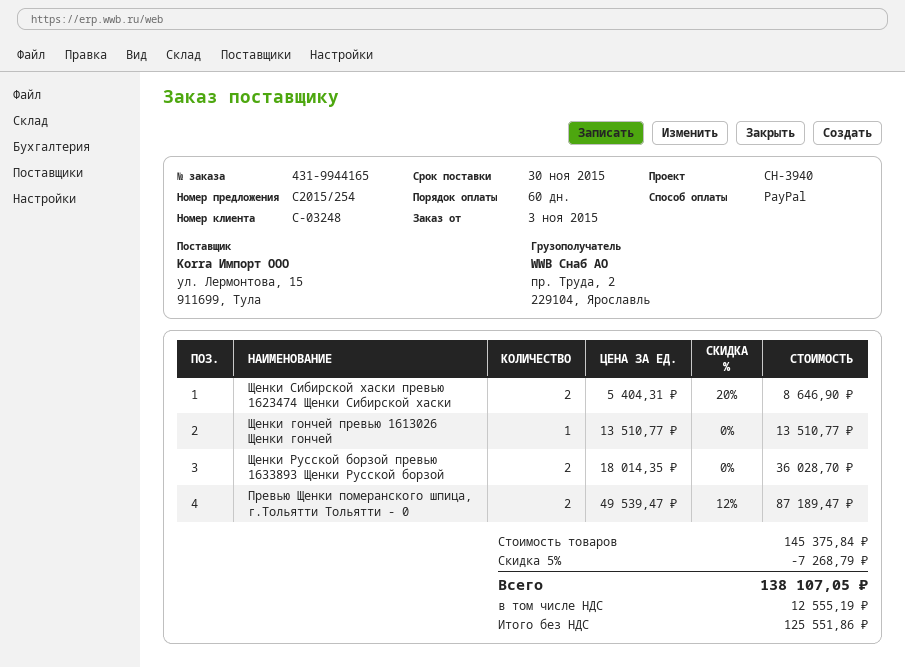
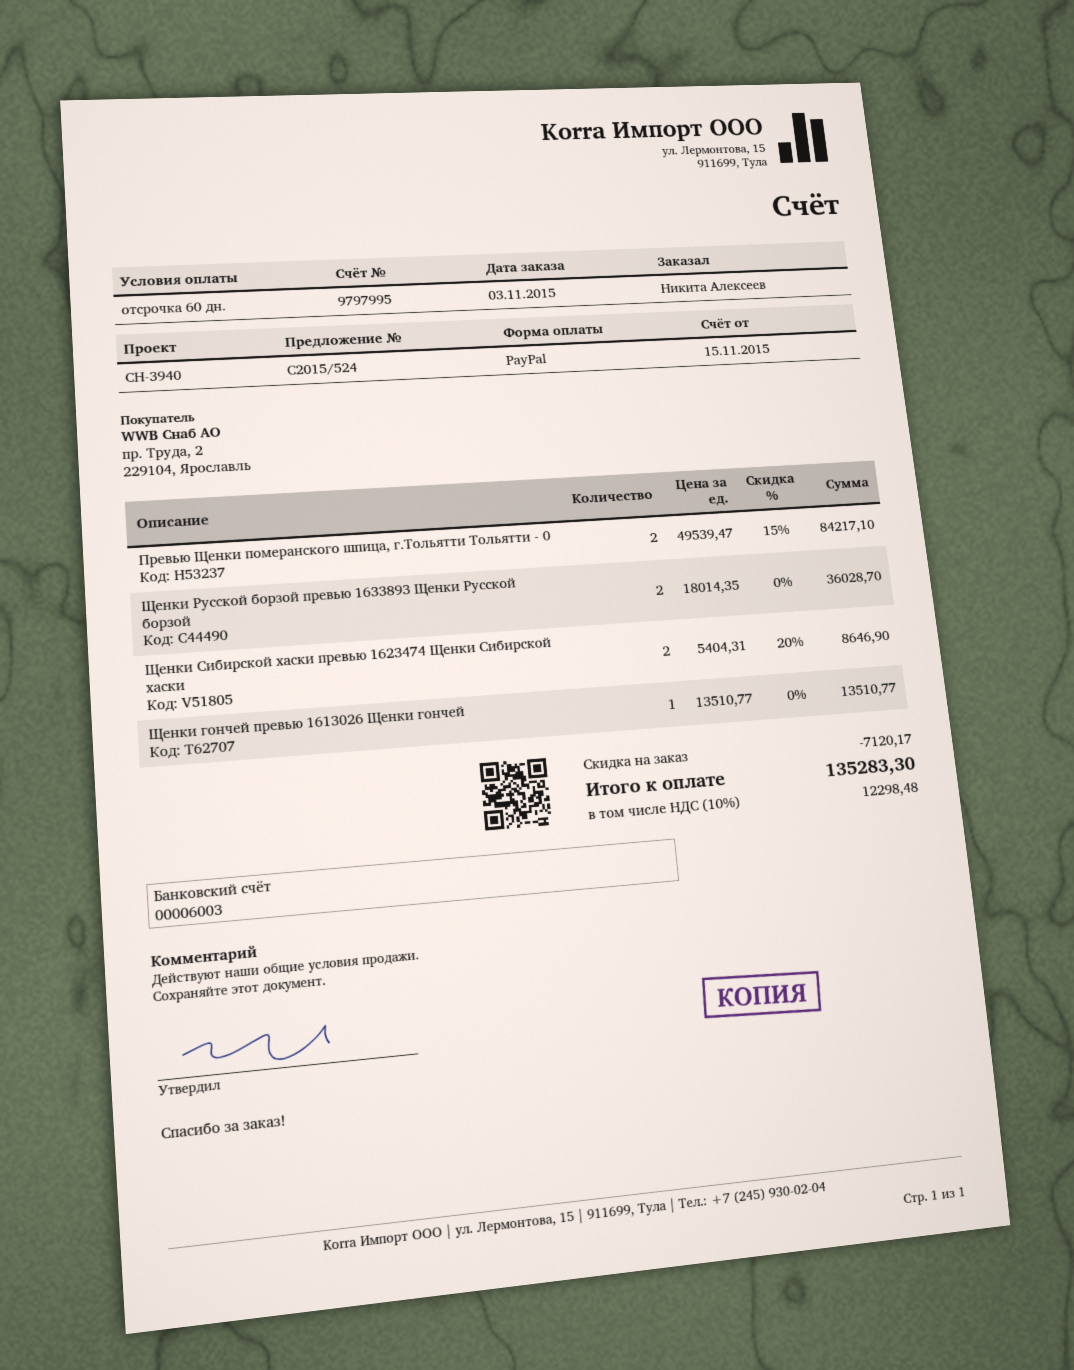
quote number: C2015/254 -> C2015/524
Превью Щенки померанского шпица, г.Тольятти Тольятти - 0: 2 x 49539.47 - 12% = 87189.47 -> 2 x 49539.47 - 15% = 84217.10
discount: 7268.79 -> 7120.17
tax: 12555.19 -> 12298.48
total: 138107.05 -> 135283.30

